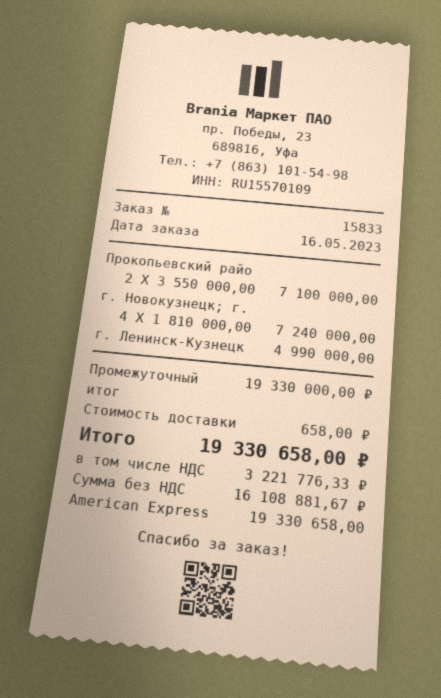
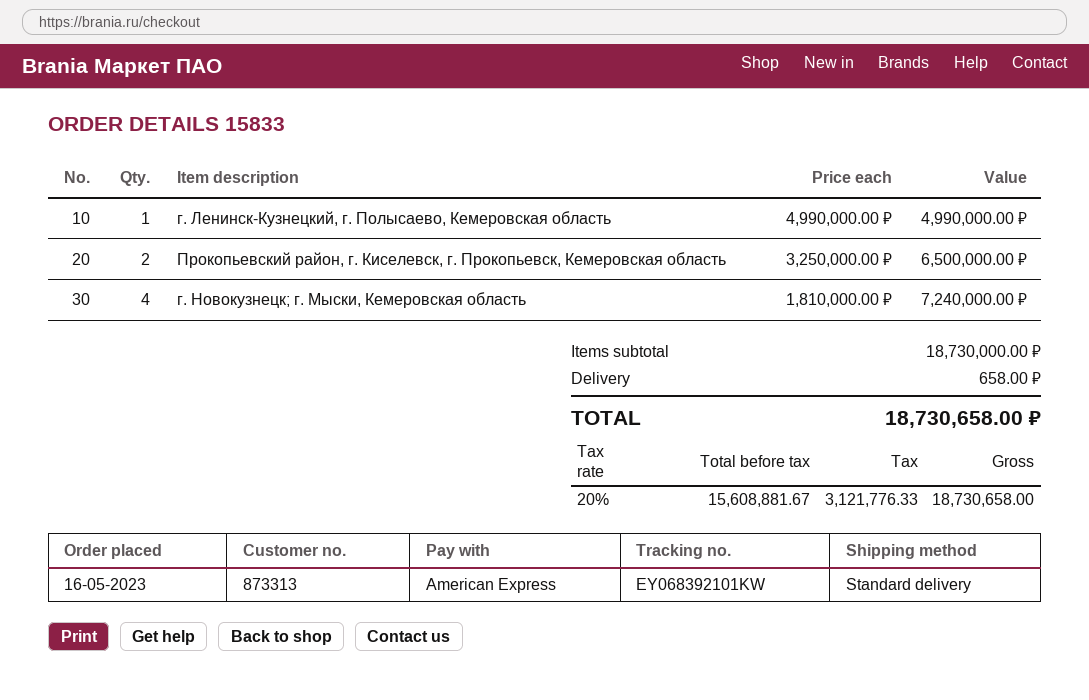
Прокопьевский райо: 2 x 3550000.00 = 7100000.00 -> 2 x 3250000.00 = 6500000.00
subtotal: 19330000.00 -> 18730000.00
net: 16108881.67 -> 15608881.67
tax: 3221776.33 -> 3121776.33
total: 19330658.00 -> 18730658.00

